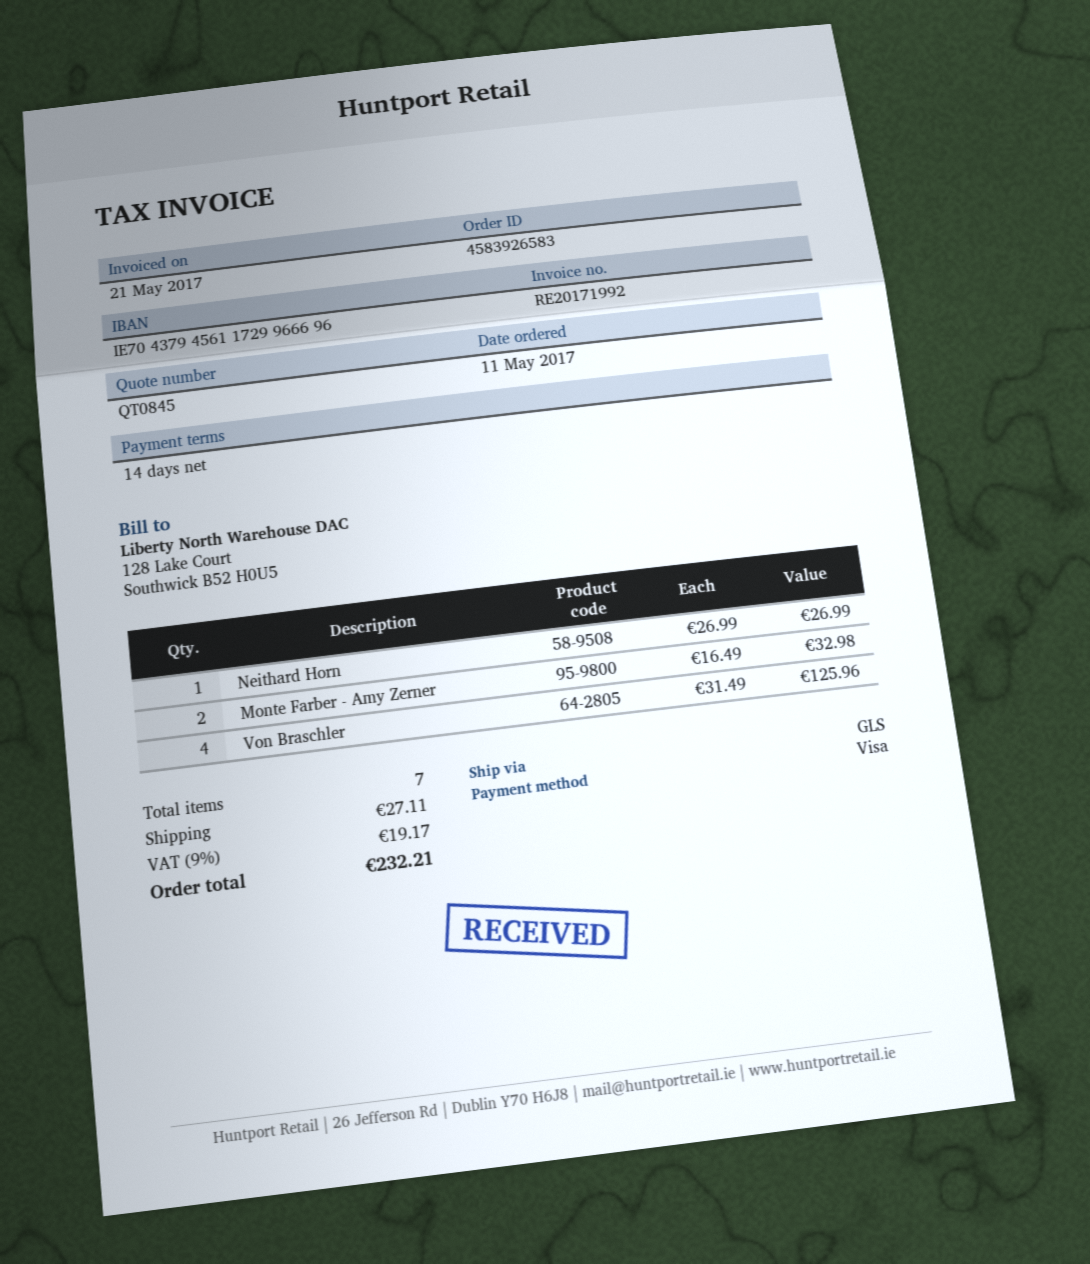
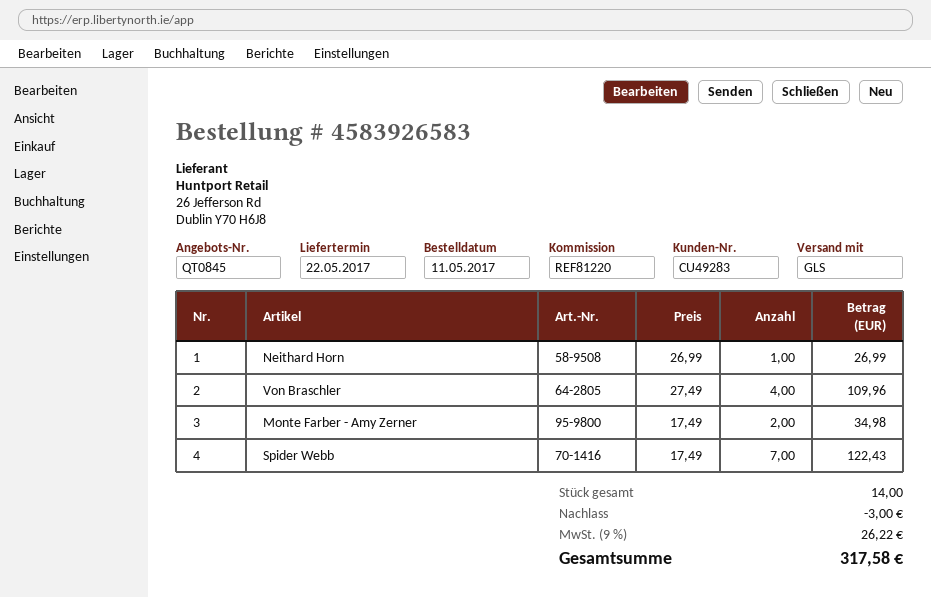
Monte Farber - Amy Zerner: 2 x 16.49 = 32.98 -> 2 x 17.49 = 34.98
Von Braschler: 4 x 31.49 = 125.96 -> 4 x 27.49 = 109.96
Spider Webb: none -> 7 x 17.49 = 122.43
total quantity: 7 -> 14
discount: none -> 3.00
shipping: 27.11 -> none
tax: 9% = 19.17 -> 9% = 26.22
total: 232.21 -> 317.58

